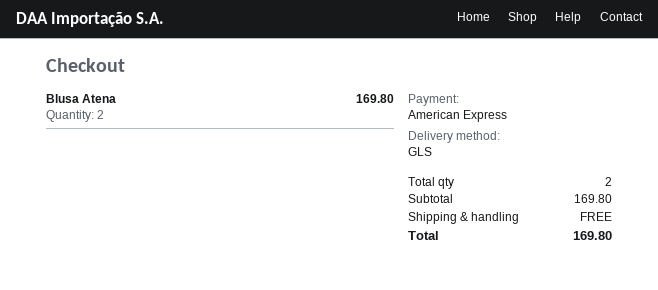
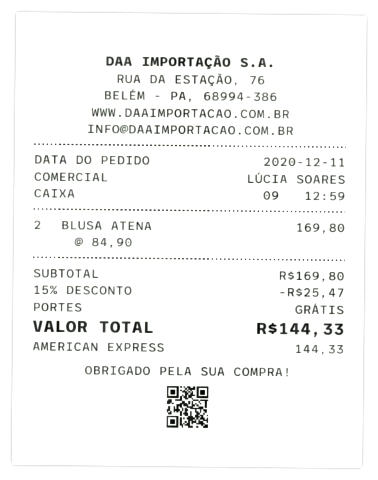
discount: none -> 15% = 25.47
total: 169.80 -> 144.33

